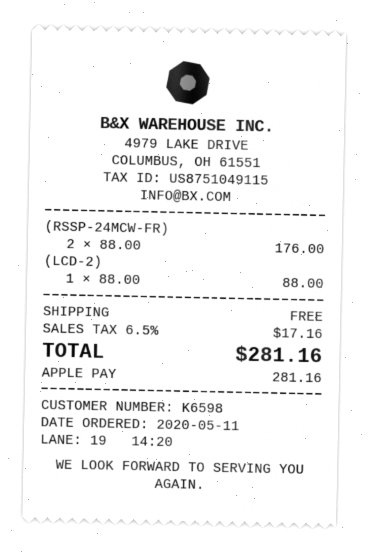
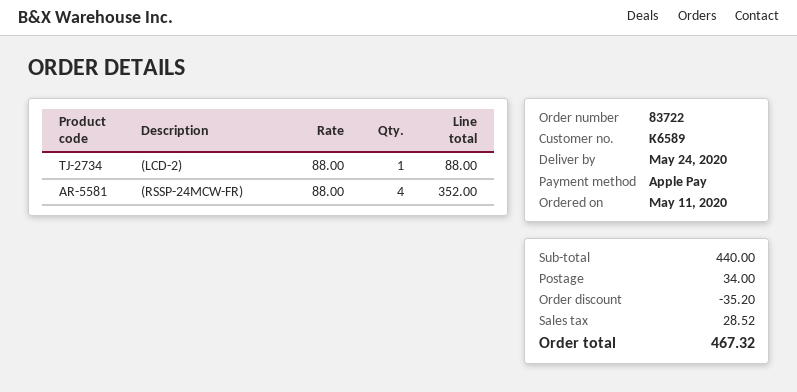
customer number: K6598 -> K6589
(RSSP-24MCW-FR): 2 x 88.00 = 176.00 -> 4 x 88.00 = 352.00
discount: none -> 35.20
shipping: 0.00 -> 34.00
tax: 17.16 -> 28.52
total: 281.16 -> 467.32

